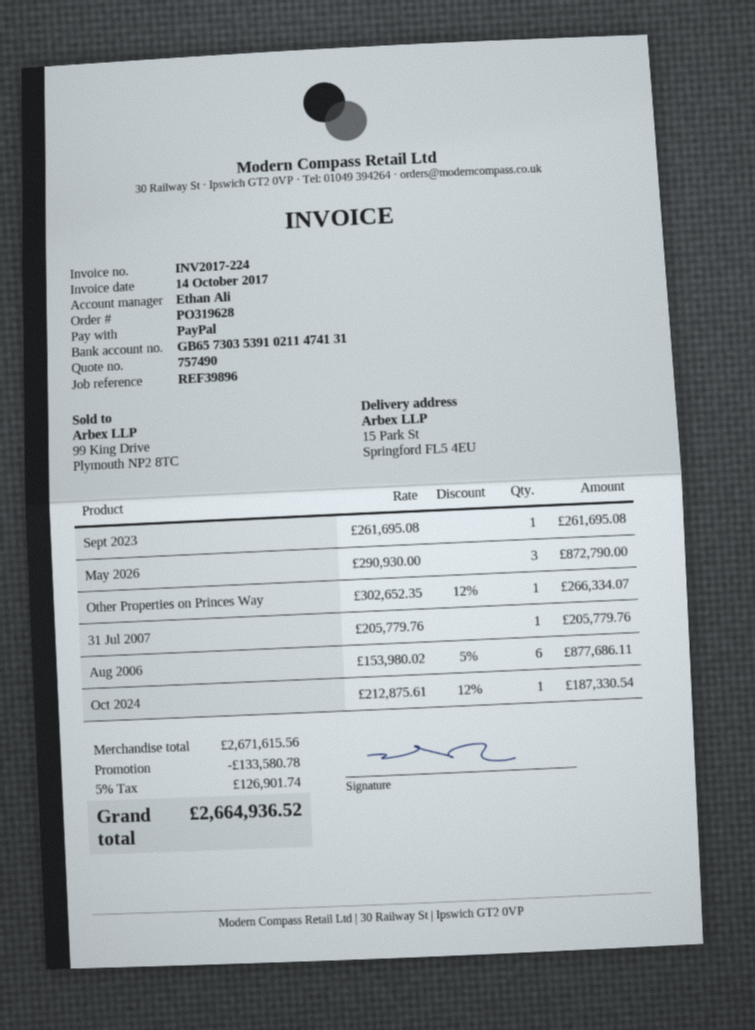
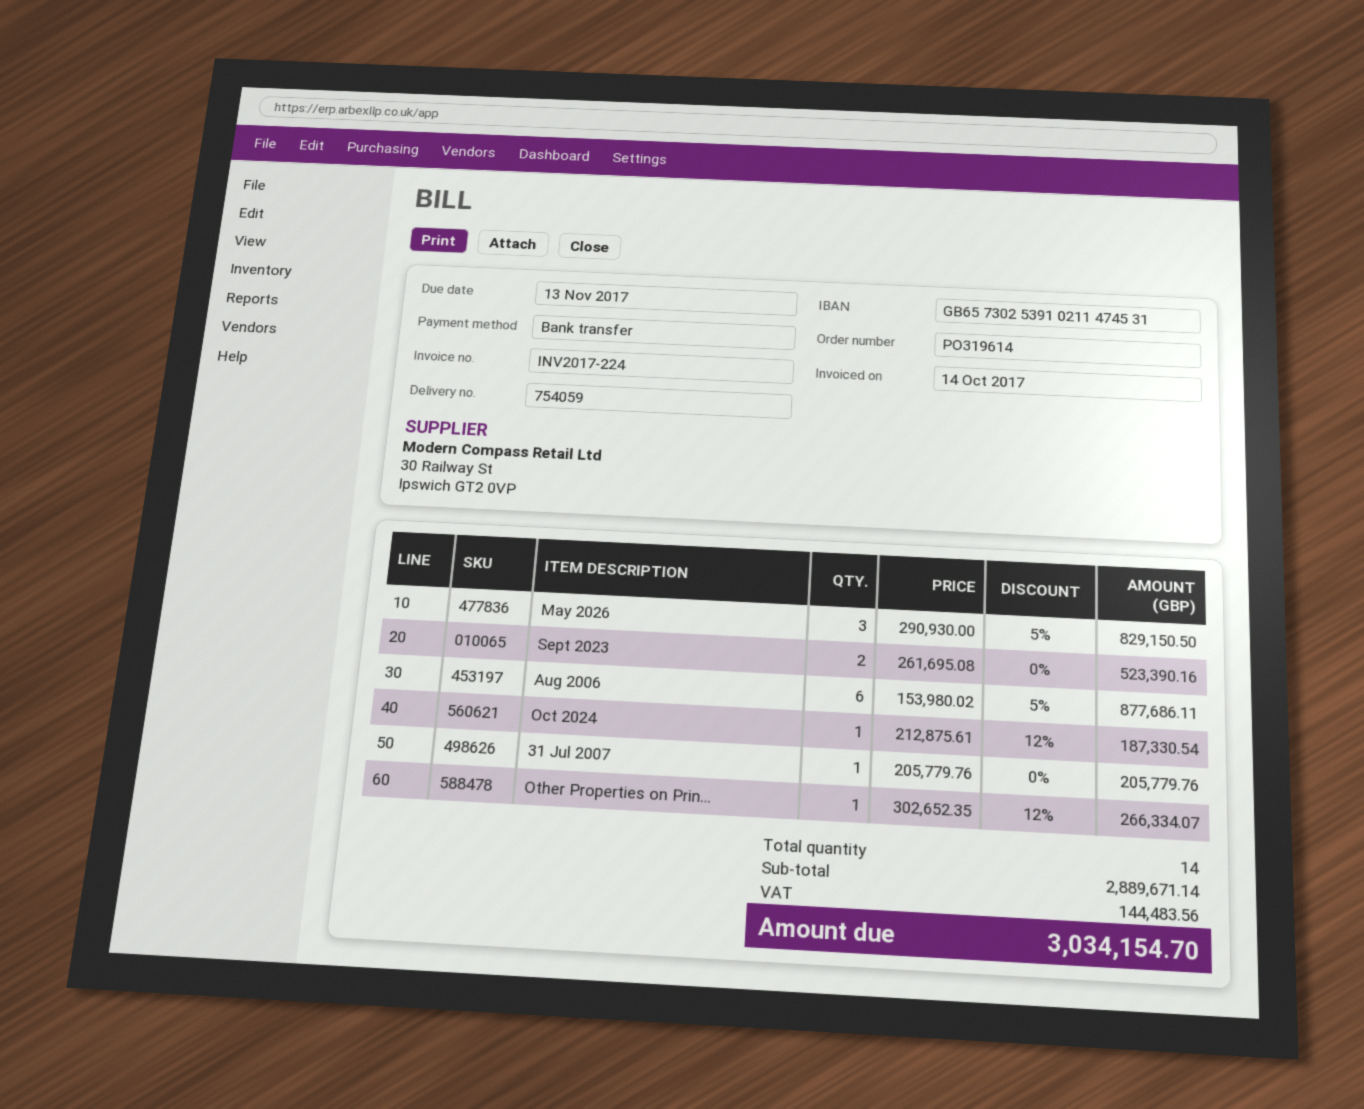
order number: PO319628 -> PO319614
payment method: PayPal -> bank transfer
bank account: GB65730353910211474131 -> GB65730253910211474531
Sept 2023: 1 x 261695.08 = 261695.08 -> 2 x 261695.08 = 523390.16
May 2026: 3 x 290930.00 = 872790.00 -> 3 x 290930.00 - 5% = 829150.50
subtotal: 2671615.56 -> 2889671.14
discount: 133580.78 -> none
tax: 126901.74 -> 144483.56
total: 2664936.52 -> 3034154.70

